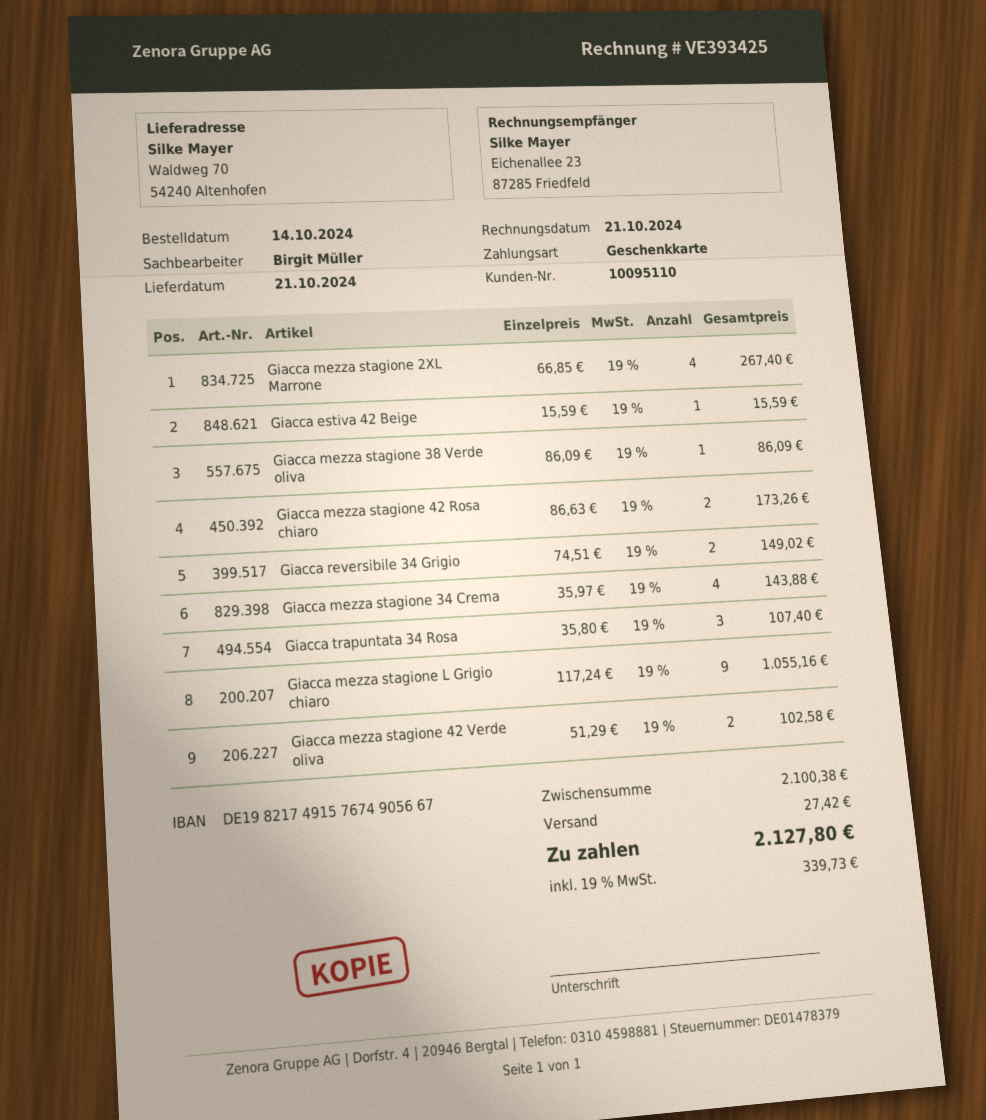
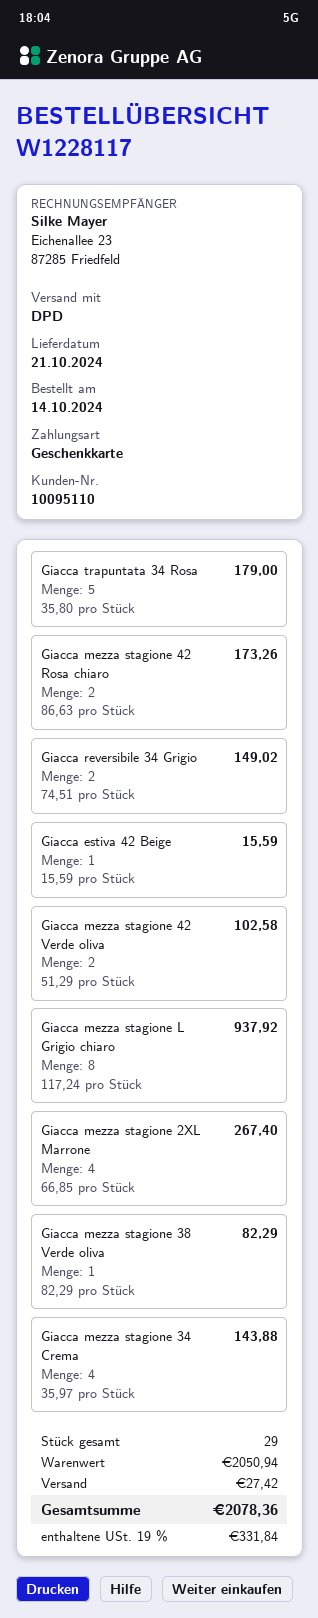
Giacca mezza stagione 38 Verde oliva: 1 x 86.09 = 86.09 -> 1 x 82.29 = 82.29
Giacca trapuntata 34 Rosa: 3 x 35.80 = 107.40 -> 5 x 35.80 = 179.00
Giacca mezza stagione L Grigio chiaro: 9 x 117.24 = 1055.16 -> 8 x 117.24 = 937.92
subtotal: 2100.38 -> 2050.94
tax: 19% = 339.73 -> 19% = 331.84
total: 2127.80 -> 2078.36

